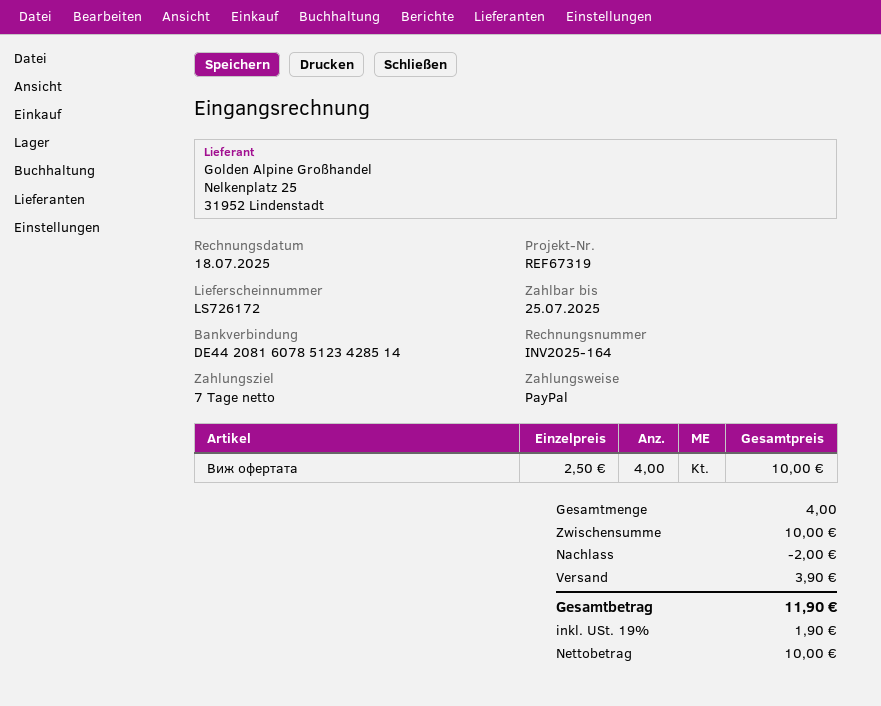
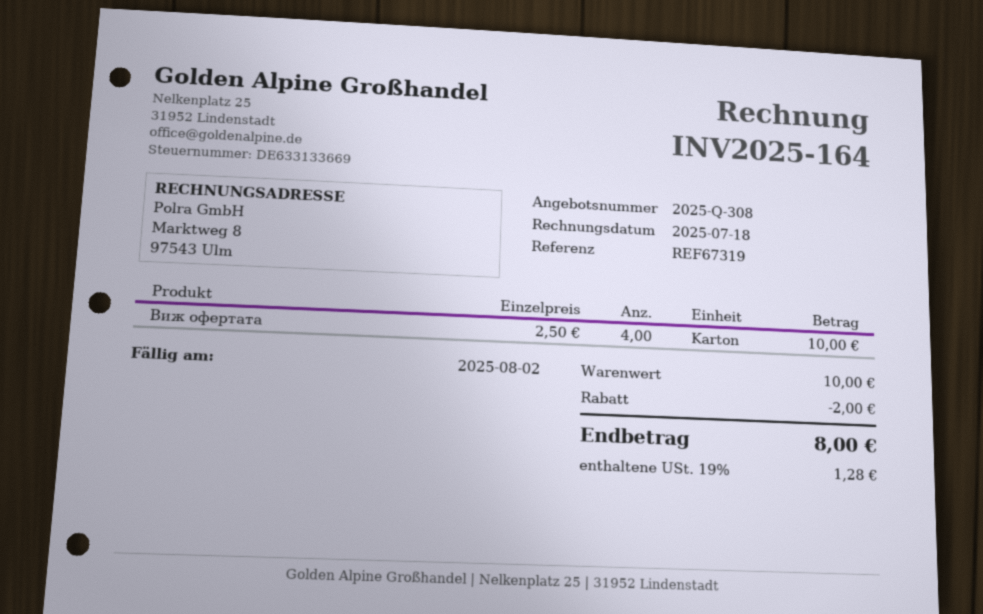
due date: 2025-07-25 -> 2025-08-02
shipping: 3.90 -> none
tax: 19% = 1.90 -> 19% = 1.28
total: 11.90 -> 8.00

